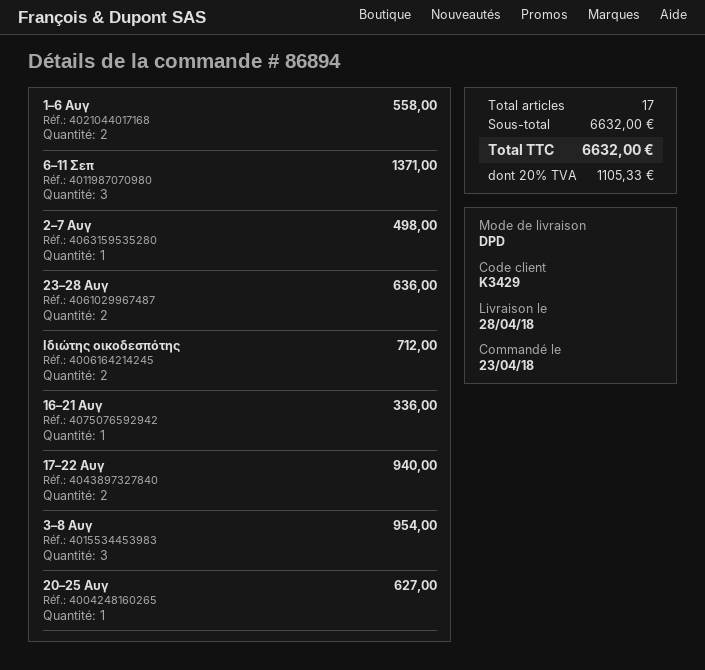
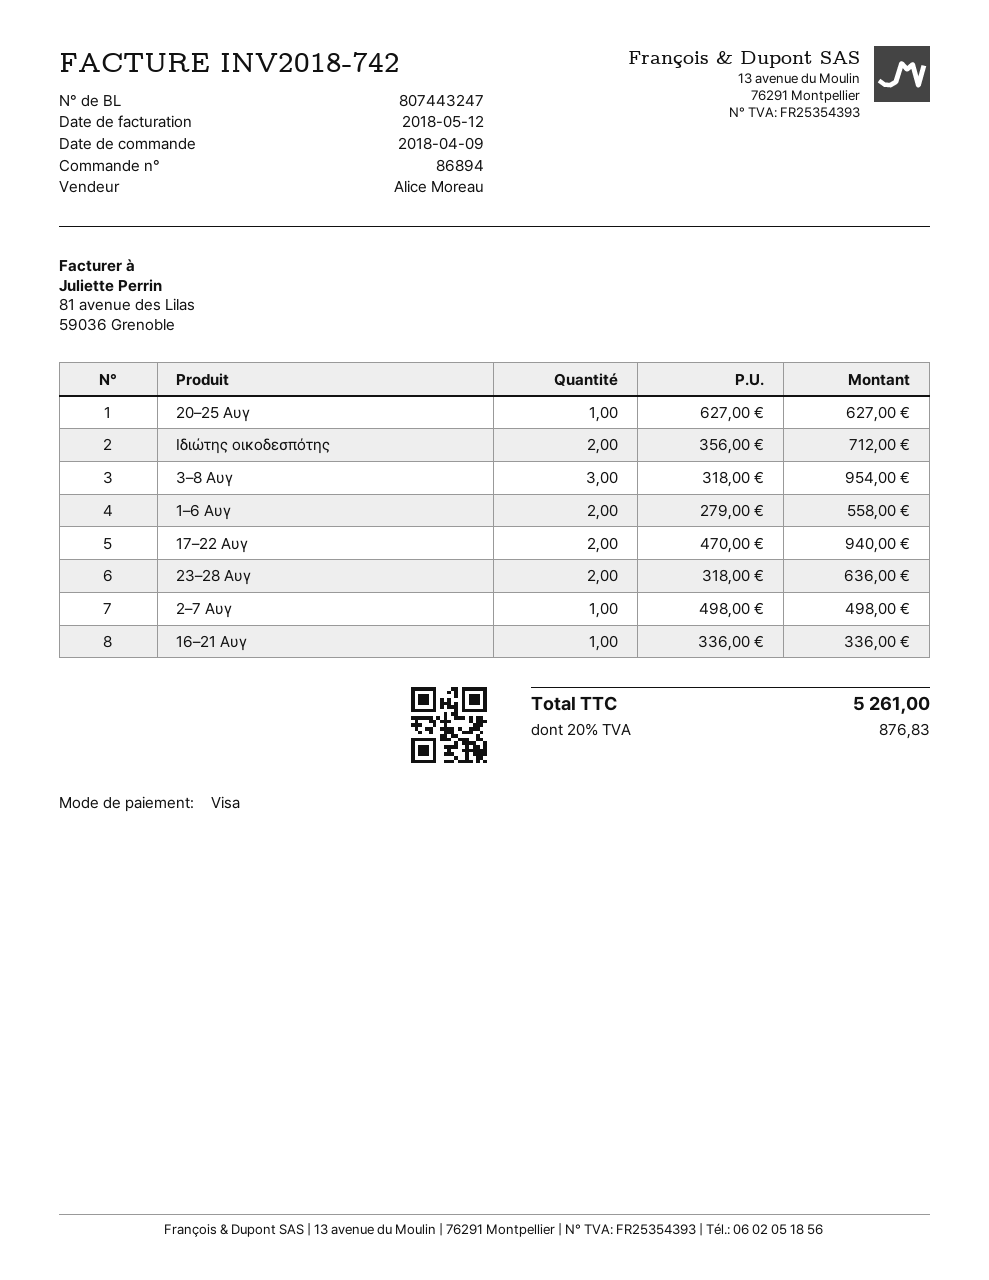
order date: 2018-04-23 -> 2018-04-09
6–11 Σεπ: 3 for 1371.00 -> none
tax: 20% = 1105.33 -> 20% = 876.83
total: 6632.00 -> 5261.00

